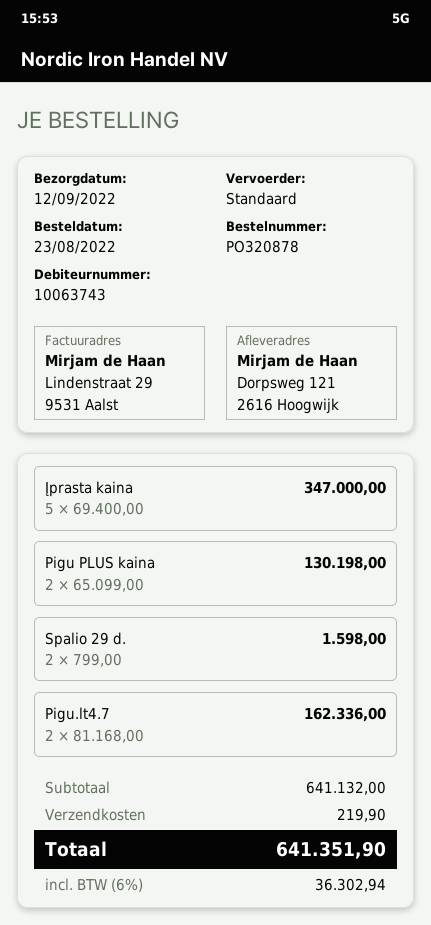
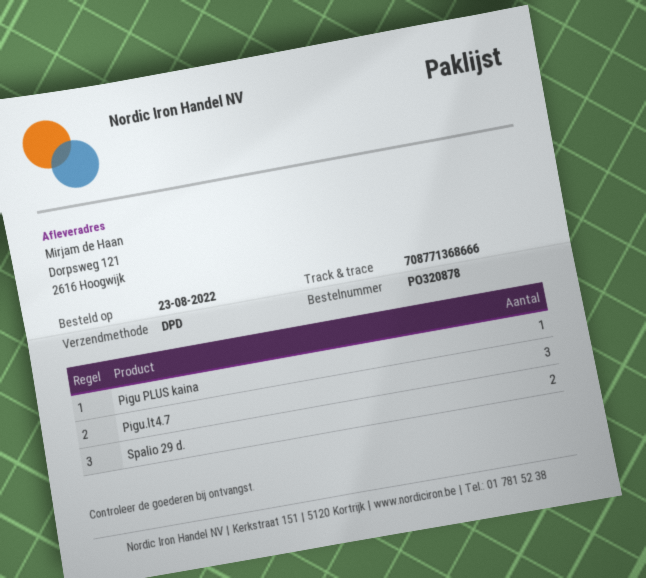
shipping method: standard -> DPD
Įprasta kaina: 5 -> none
Pigu PLUS kaina: 2 -> 1
Pigu.lt4.7: 2 -> 3

